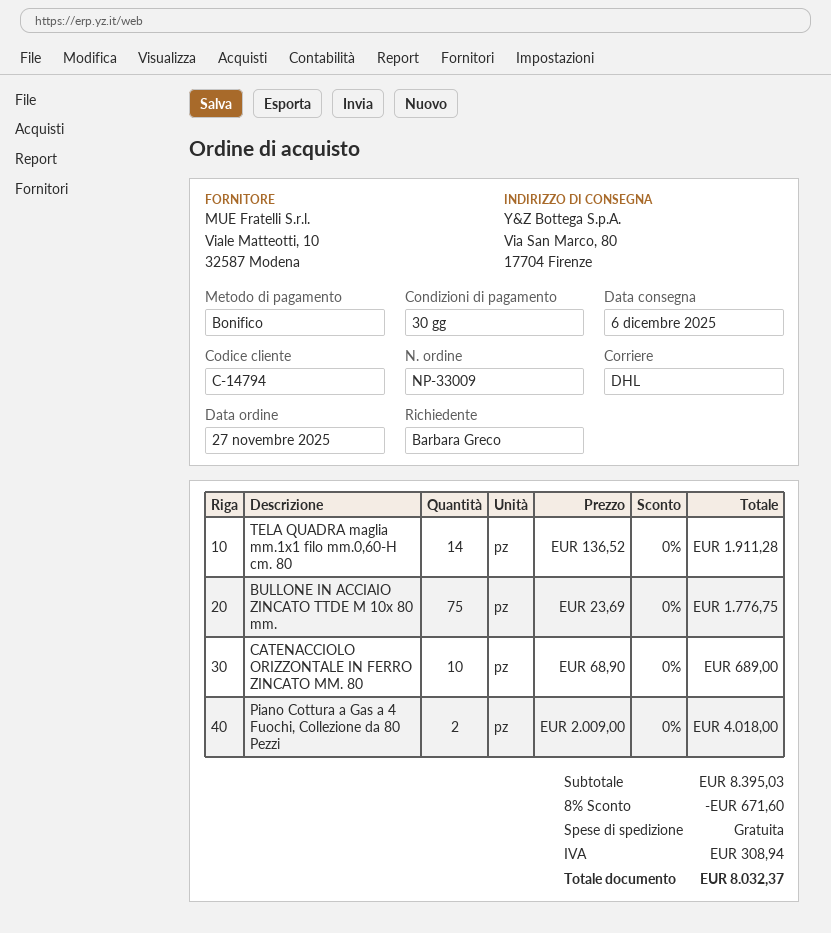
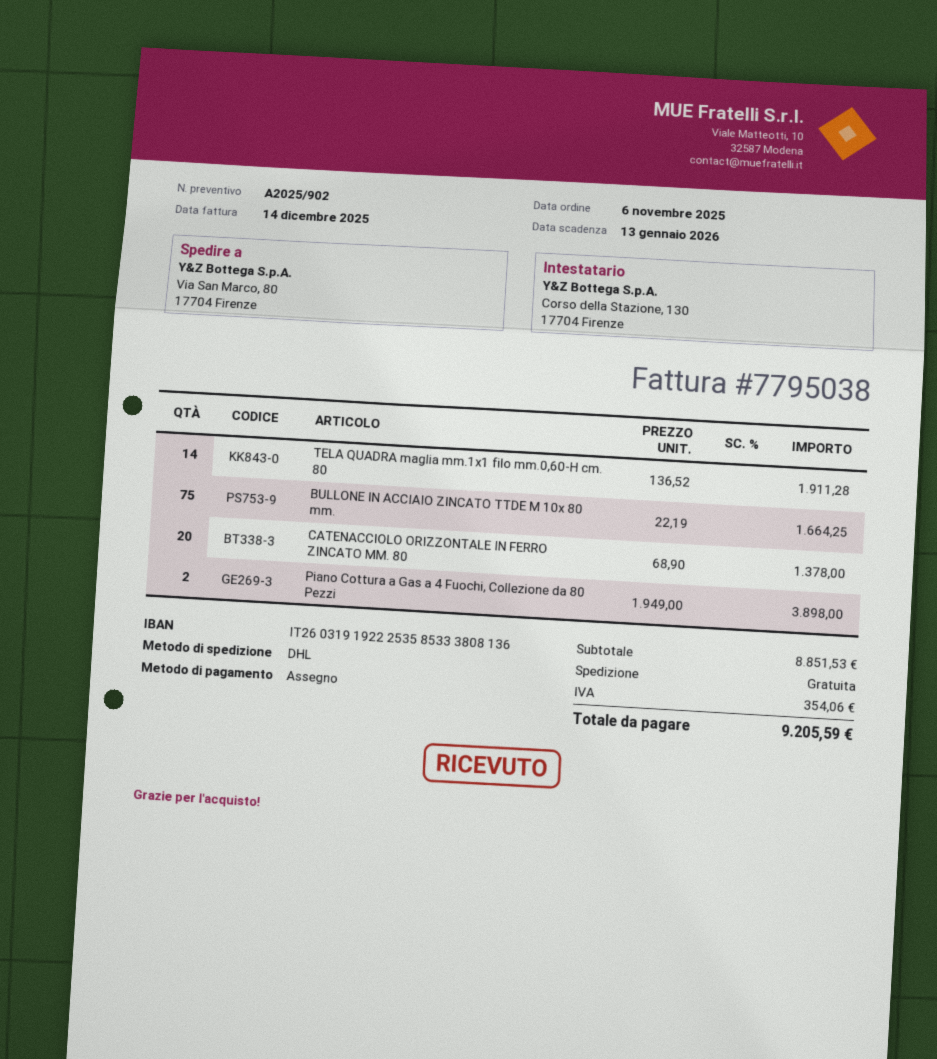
order date: 2025-11-27 -> 2025-11-06
payment method: bank transfer -> cheque
BULLONE IN ACCIAIO ZINCATO TTDE M 10x 80 mm.: 75 x 23.69 = 1776.75 -> 75 x 22.19 = 1664.25
CATENACCIOLO ORIZZONTALE IN FERRO ZINCATO MM. 80: 10 x 68.90 = 689.00 -> 20 x 68.90 = 1378.00
Piano Cottura a Gas a 4 Fuochi, Collezione da 80 Pezzi: 2 x 2009.00 = 4018.00 -> 2 x 1949.00 = 3898.00
subtotal: 8395.03 -> 8851.53
discount: 8% = 671.60 -> none
tax: 308.94 -> 354.06
total: 8032.37 -> 9205.59

